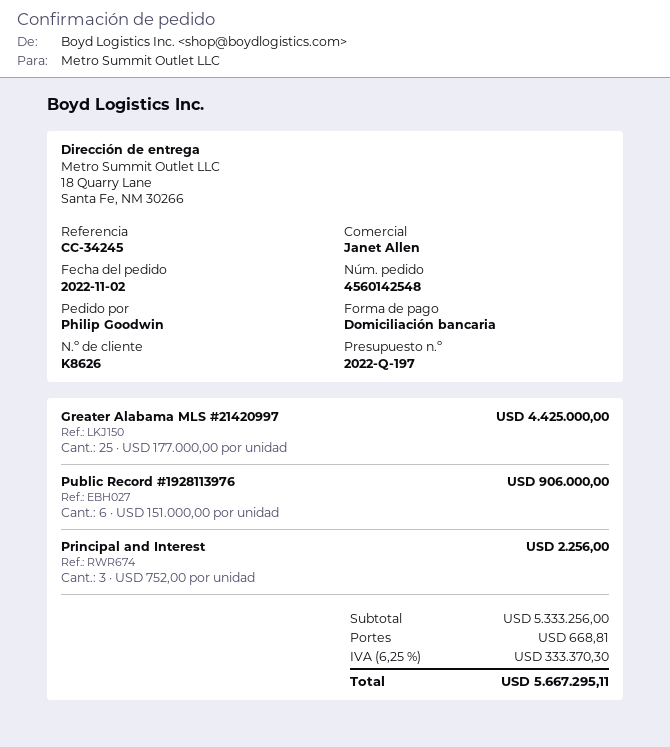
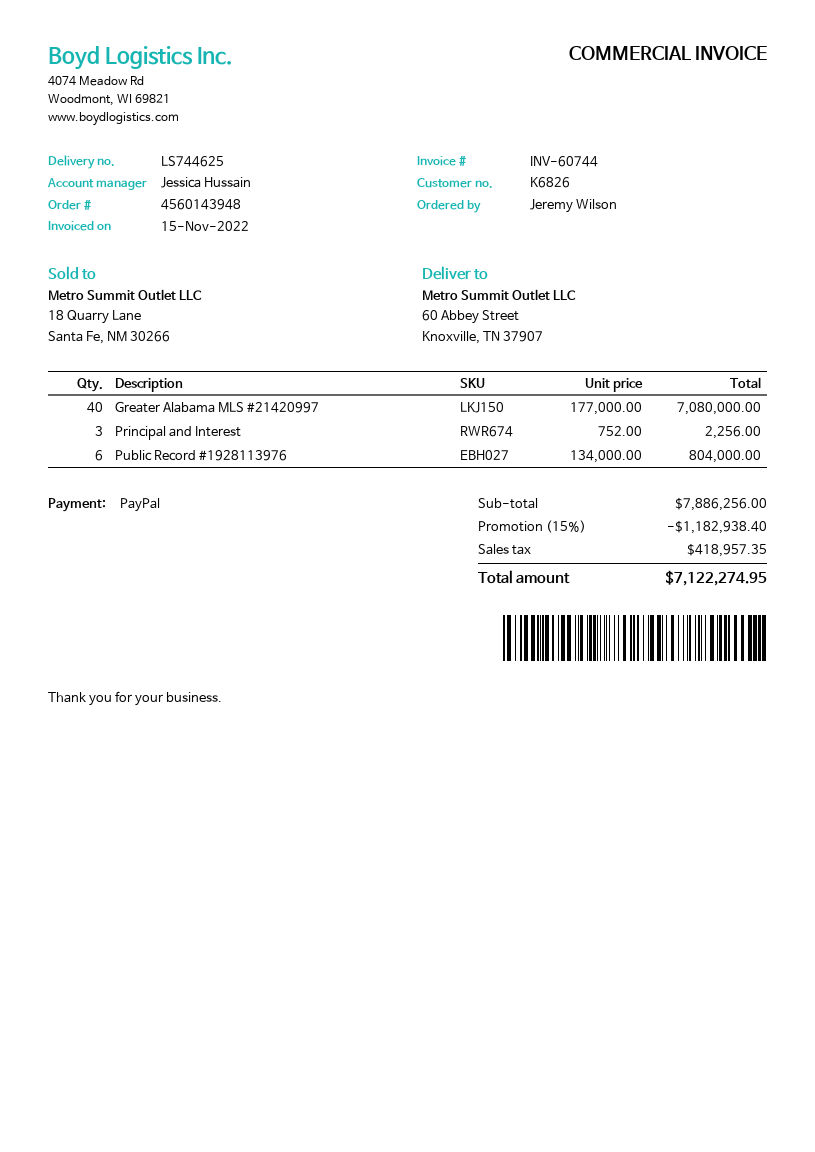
order number: 4560142548 -> 4560143948
customer number: K8626 -> K6826
ordered by: Philip Goodwin -> Jeremy Wilson
sales rep: Janet Allen -> Jessica Hussain
payment method: direct debit -> PayPal
ship to: 18 Quarry Lane, Santa Fe, NM 30266 -> 60 Abbey Street, Knoxville, TN 37907
Greater Alabama MLS #21420997: 25 x 177000.00 = 4425000.00 -> 40 x 177000.00 = 7080000.00
Public Record #1928113976: 6 x 151000.00 = 906000.00 -> 6 x 134000.00 = 804000.00
subtotal: 5333256.00 -> 7886256.00
discount: none -> 15% = 1182938.40
shipping: 668.81 -> none
tax: 333370.30 -> 418957.35
total: 5667295.11 -> 7122274.95

